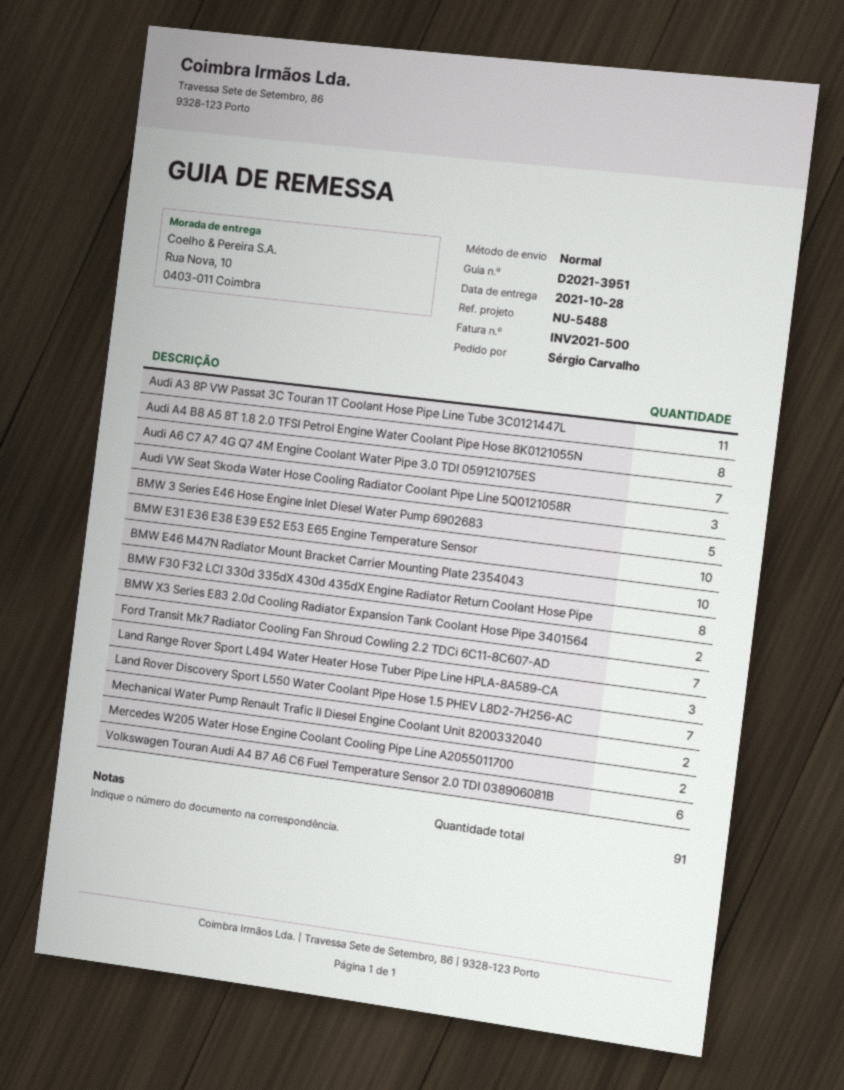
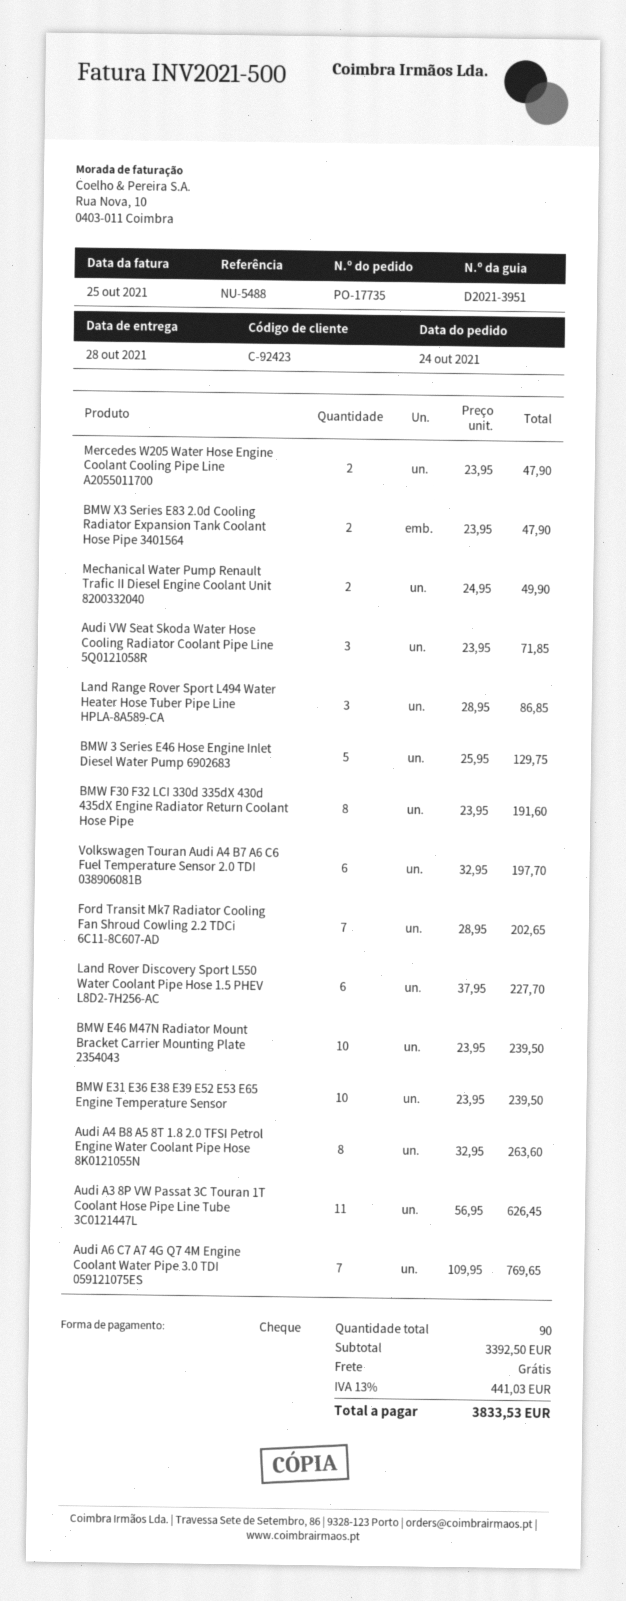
Land Rover Discovery Sport L550 Water Coolant Pipe Hose 1.5 PHEV L8D2-7H256-AC: 7 -> 6
total quantity: 91 -> 90

